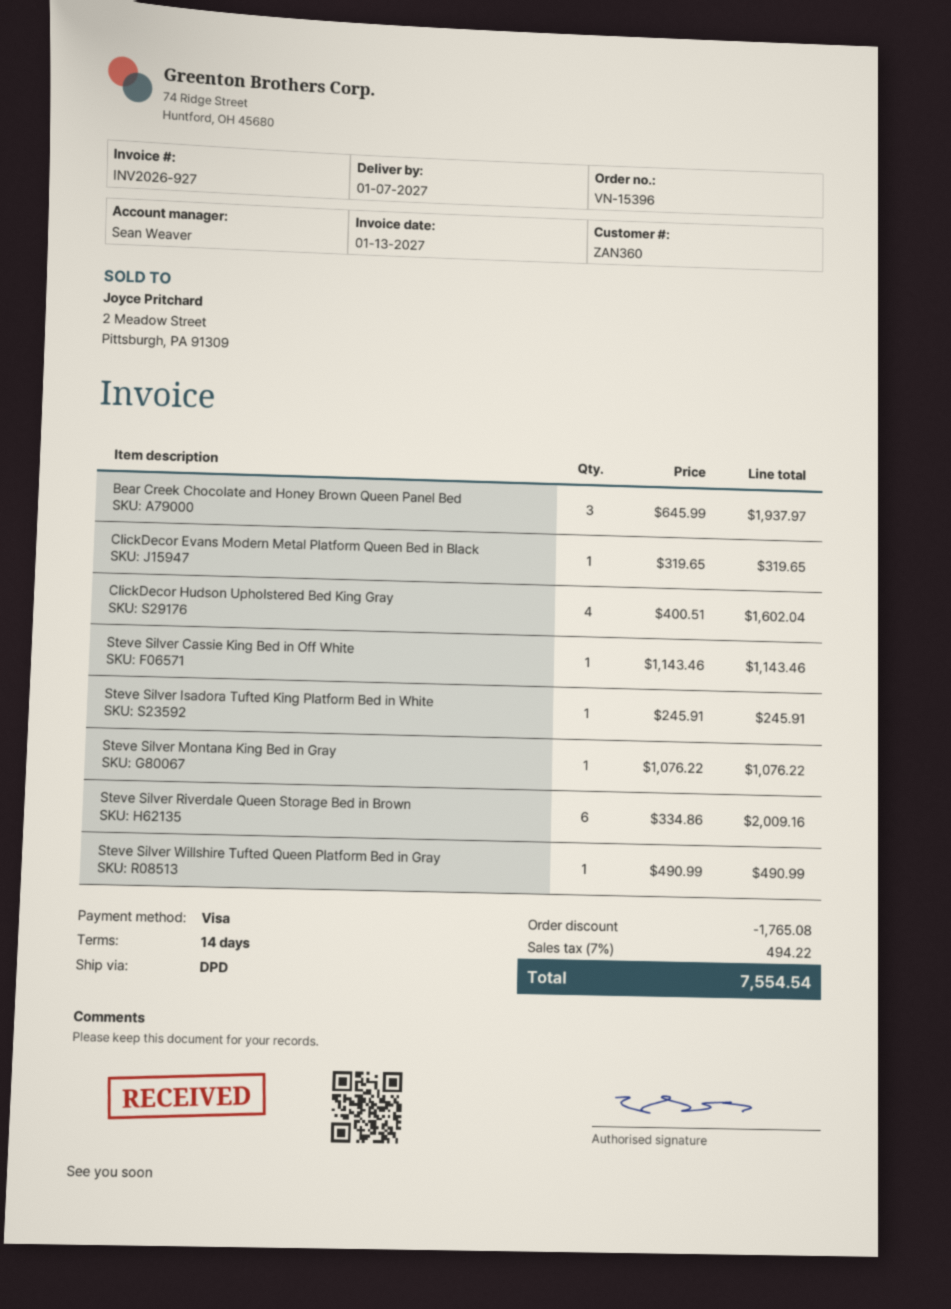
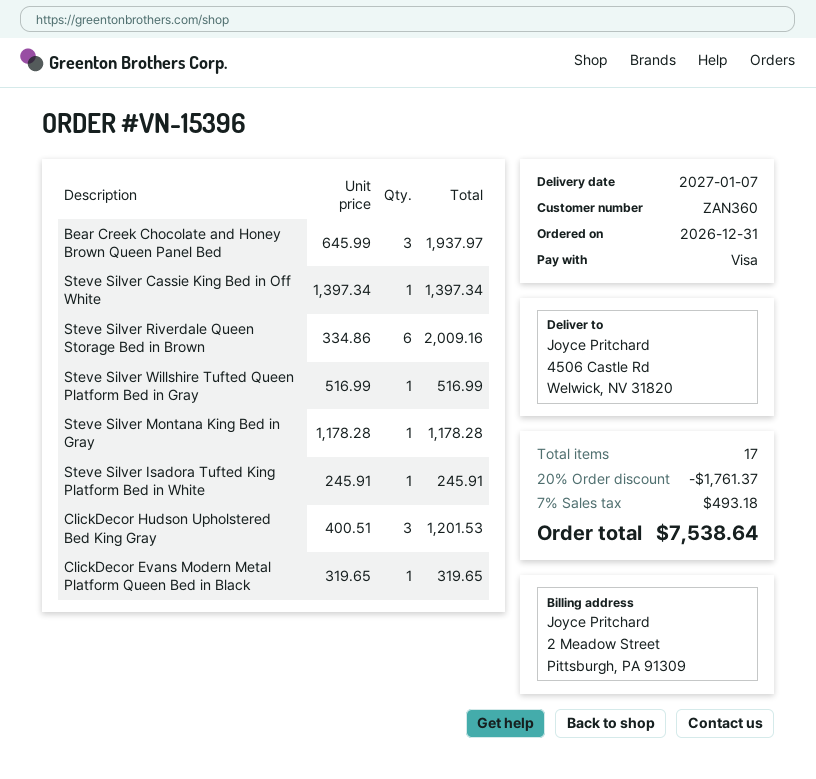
ClickDecor Hudson Upholstered Bed King Gray: 4 x 400.51 = 1602.04 -> 3 x 400.51 = 1201.53
Steve Silver Cassie King Bed in Off White: 1 x 1143.46 = 1143.46 -> 1 x 1397.34 = 1397.34
Steve Silver Montana King Bed in Gray: 1 x 1076.22 = 1076.22 -> 1 x 1178.28 = 1178.28
Steve Silver Willshire Tufted Queen Platform Bed in Gray: 1 x 490.99 = 490.99 -> 1 x 516.99 = 516.99
discount: 1765.08 -> 1761.37
tax: 7% = 494.22 -> 7% = 493.18
total: 7554.54 -> 7538.64

